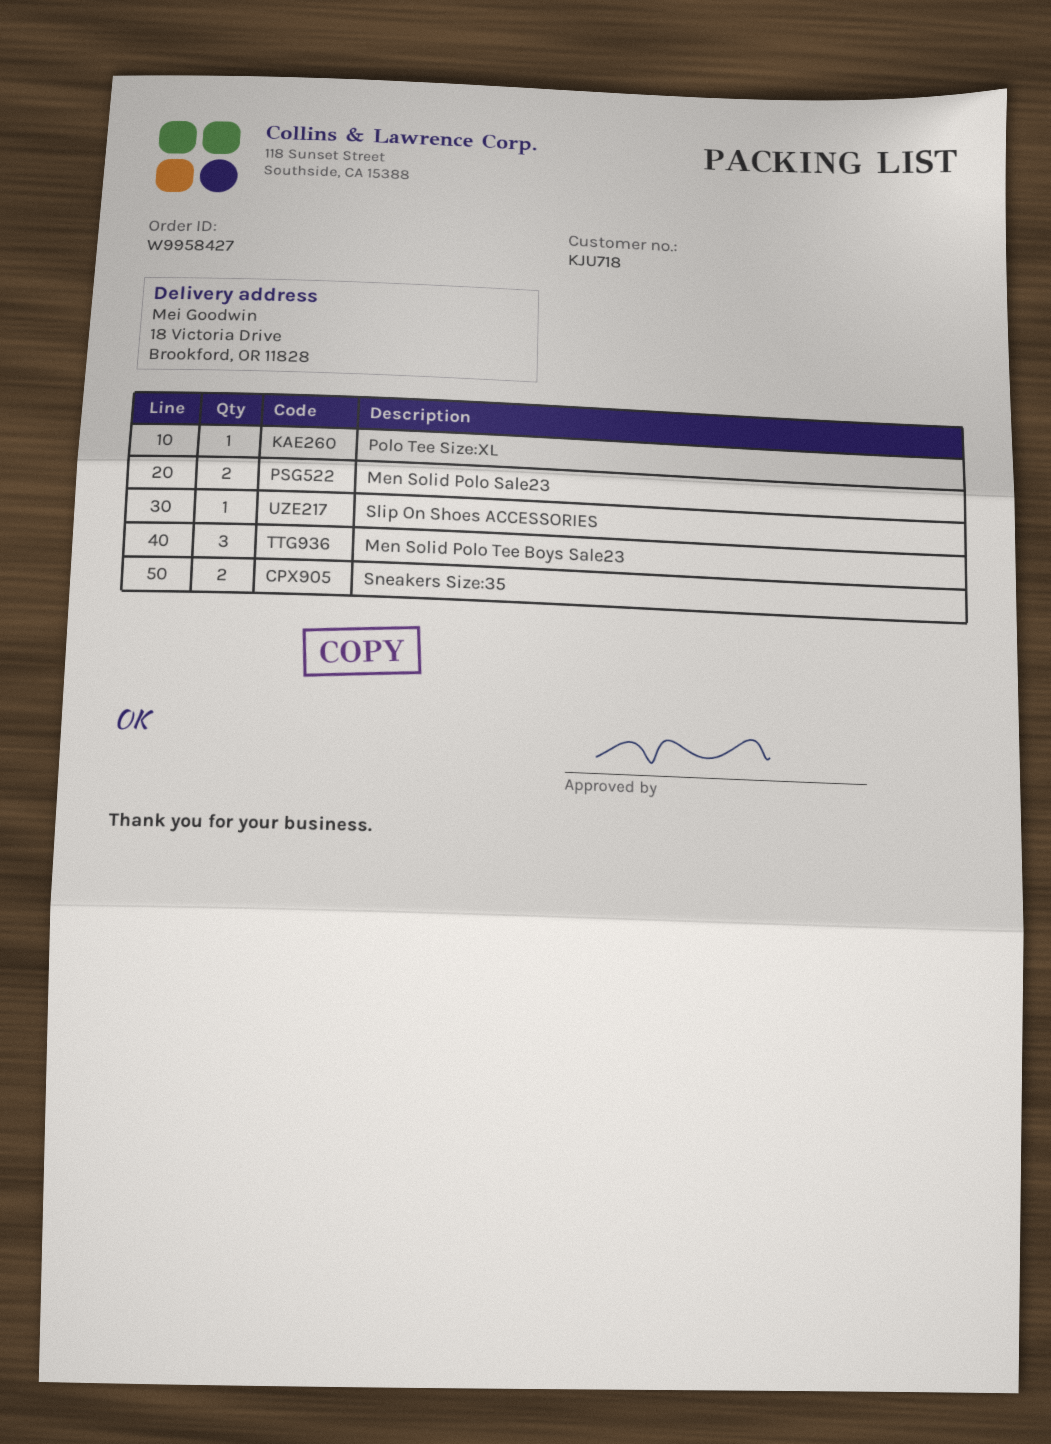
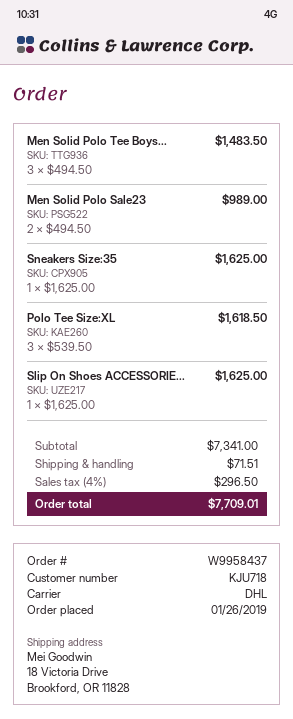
order number: W9958427 -> W9958437
Polo Tee Size:XL: 1 -> 3
Sneakers Size:35: 2 -> 1

